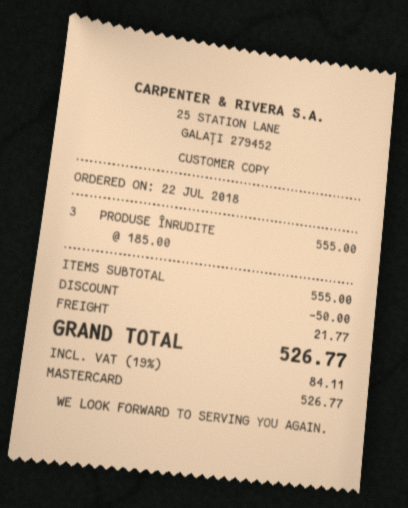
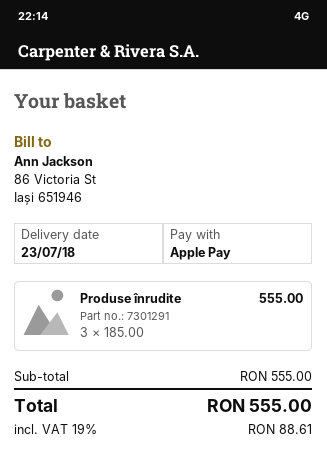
payment method: Mastercard -> Apple Pay
discount: 50.00 -> none
shipping: 21.77 -> none
tax: 19% = 84.11 -> 19% = 88.61
total: 526.77 -> 555.00

